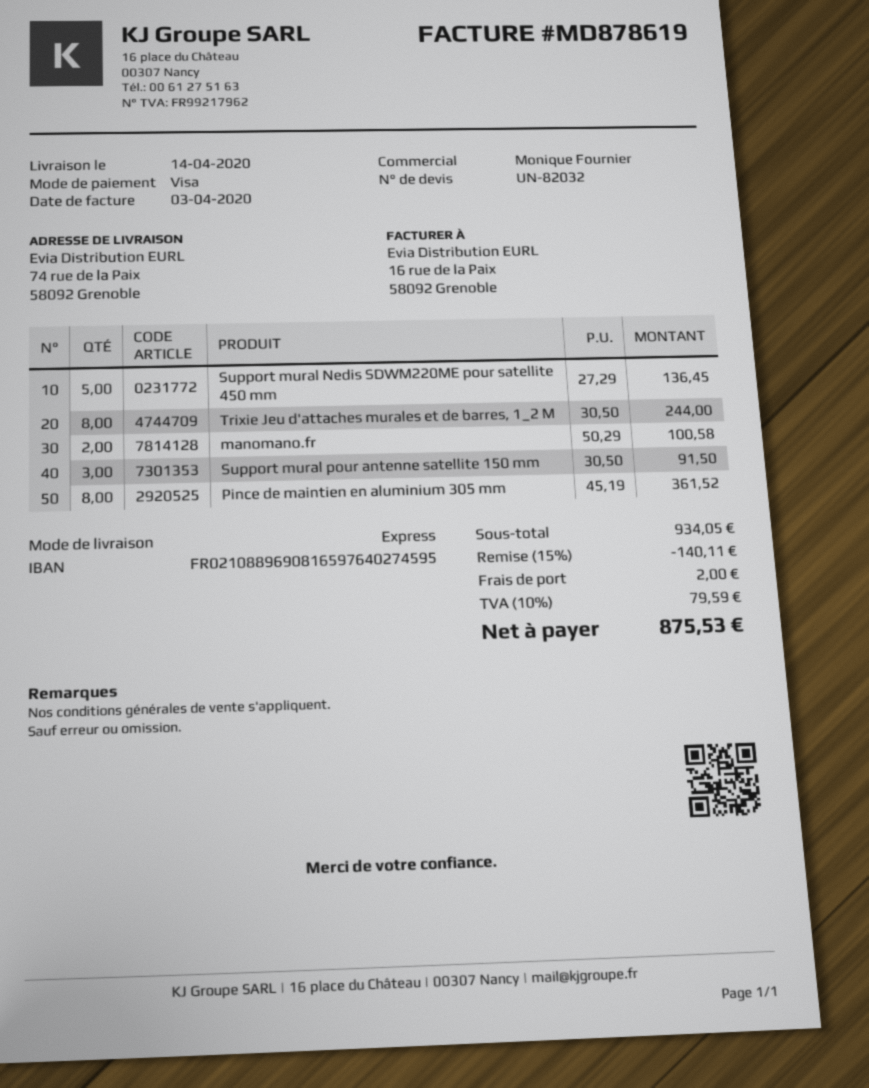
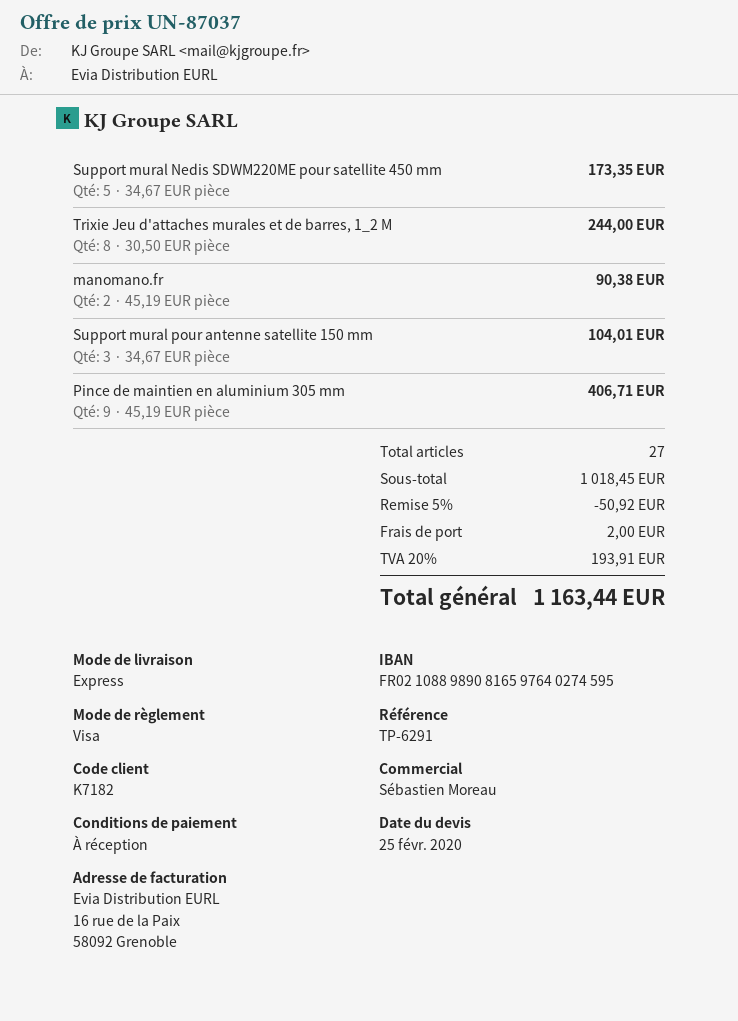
quote number: UN-82032 -> UN-87037
sales rep: Monique Fournier -> Sébastien Moreau
bank account: FR0210889690816597640274595 -> FR0210889890816597640274595
Support mural Nedis SDWM220ME pour satellite 450 mm: 5 x 27.29 = 136.45 -> 5 x 34.67 = 173.35
manomano.fr: 2 x 50.29 = 100.58 -> 2 x 45.19 = 90.38
Support mural pour antenne satellite 150 mm: 3 x 30.50 = 91.50 -> 3 x 34.67 = 104.01
Pince de maintien en aluminium 305 mm: 8 x 45.19 = 361.52 -> 9 x 45.19 = 406.71
subtotal: 934.05 -> 1018.45
discount: 15% = 140.11 -> 5% = 50.92
tax: 10% = 79.59 -> 20% = 193.91
total: 875.53 -> 1163.44

